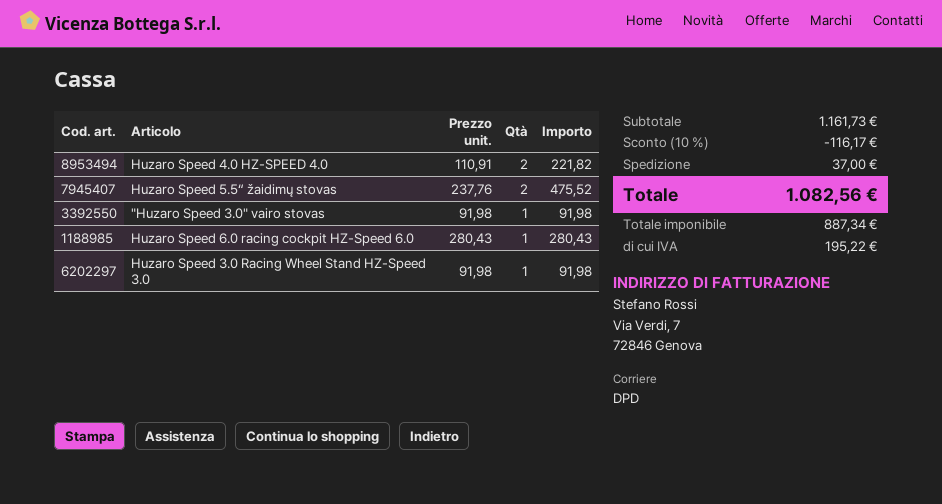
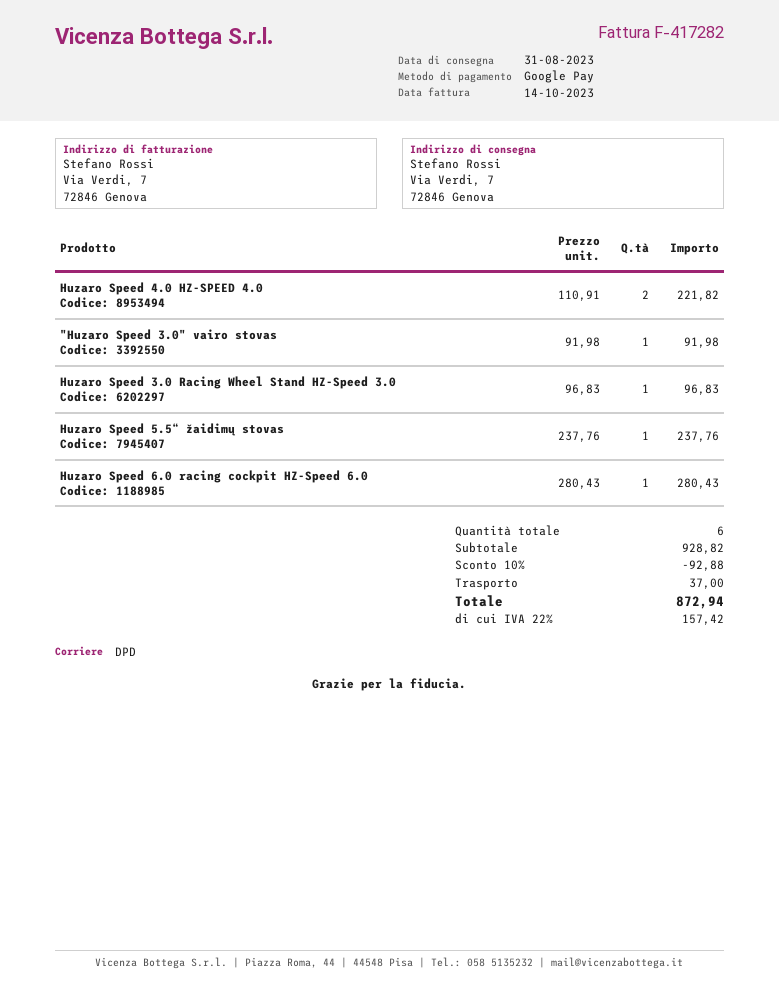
Huzaro Speed 5.5“ žaidimų stovas: 2 x 237.76 = 475.52 -> 1 x 237.76 = 237.76
Huzaro Speed 3.0 Racing Wheel Stand HZ-Speed 3.0: 1 x 91.98 = 91.98 -> 1 x 96.83 = 96.83
subtotal: 1161.73 -> 928.82
discount: 10% = 116.17 -> 10% = 92.88
tax: 195.22 -> 157.42
total: 1082.56 -> 872.94

